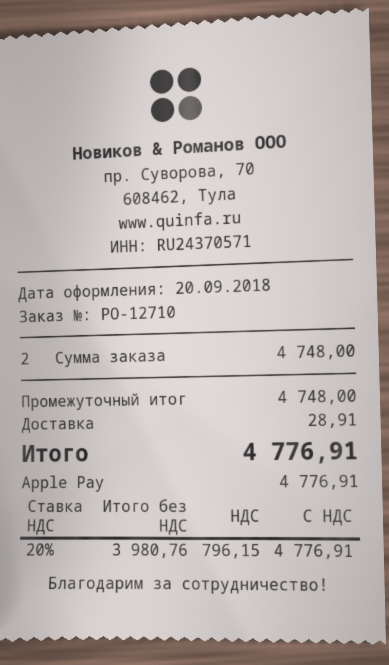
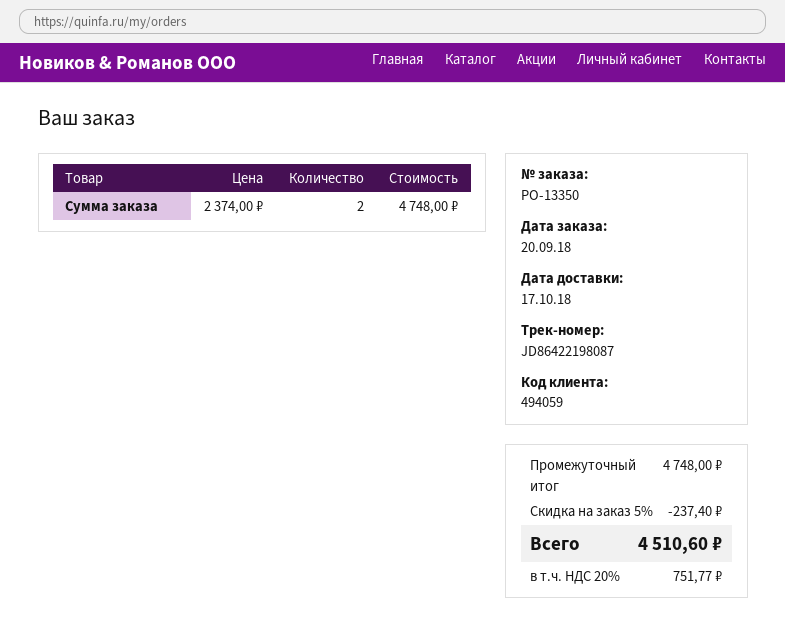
order number: PO-12710 -> PO-13350
discount: none -> 5% = 237.40
shipping: 28.91 -> none
tax: 20% = 796.15 -> 20% = 751.77
total: 4776.91 -> 4510.60

